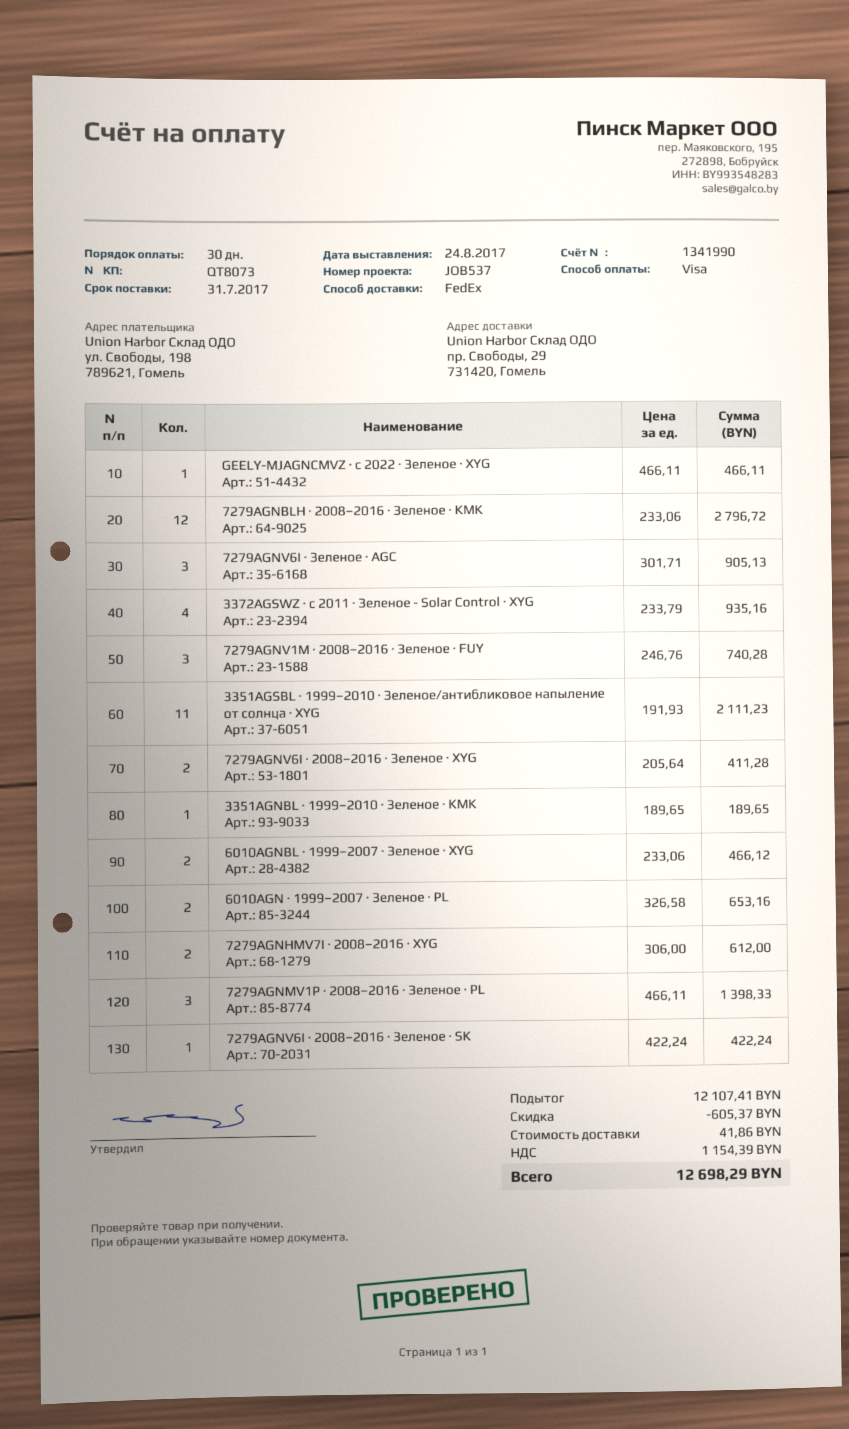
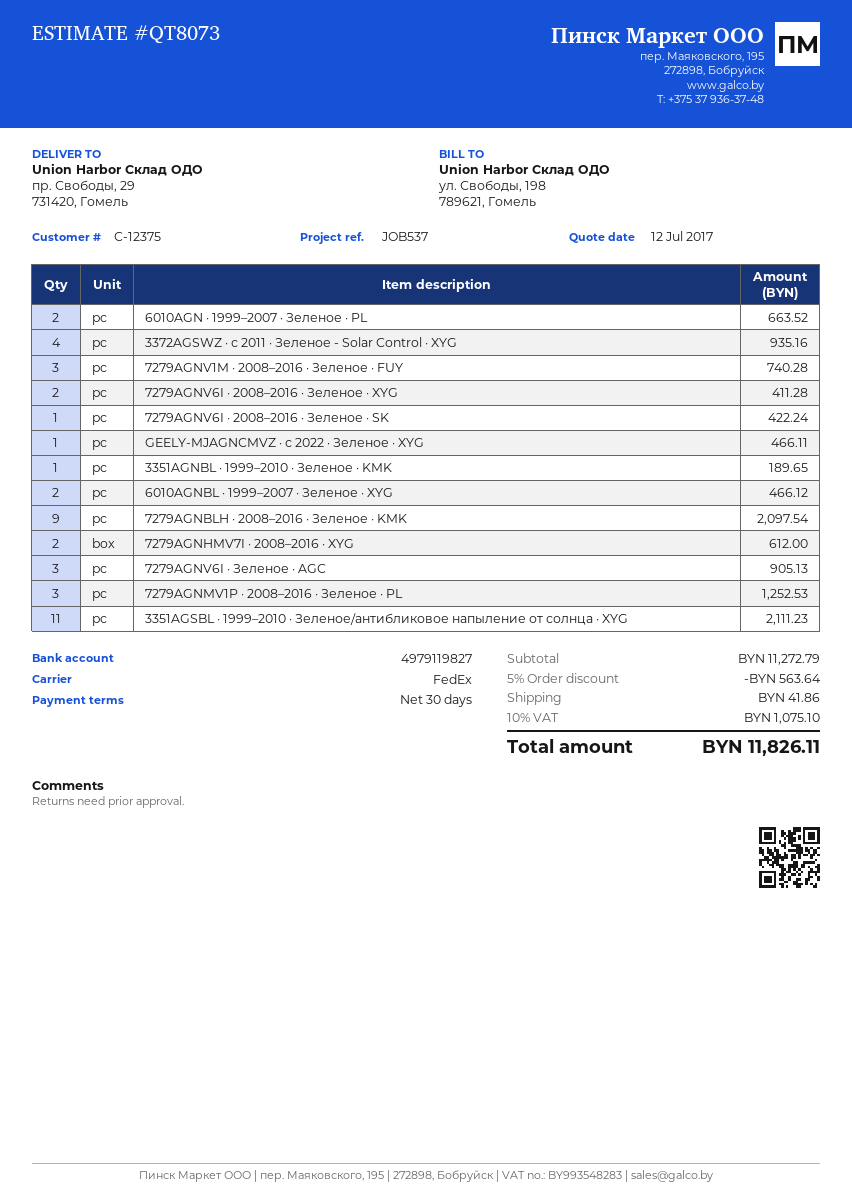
7279AGNBLH · 2008–2016 · Зеленое · KMK: 12 for 2796.72 -> 9 for 2097.54
6010AGN · 1999–2007 · Зеленое · PL: 2 for 653.16 -> 2 for 663.52
7279AGNMV1P · 2008–2016 · Зеленое · PL: 3 for 1398.33 -> 3 for 1252.53
subtotal: 12107.41 -> 11272.79
discount: 605.37 -> 563.64
tax: 1154.39 -> 1075.10
total: 12698.29 -> 11826.11

